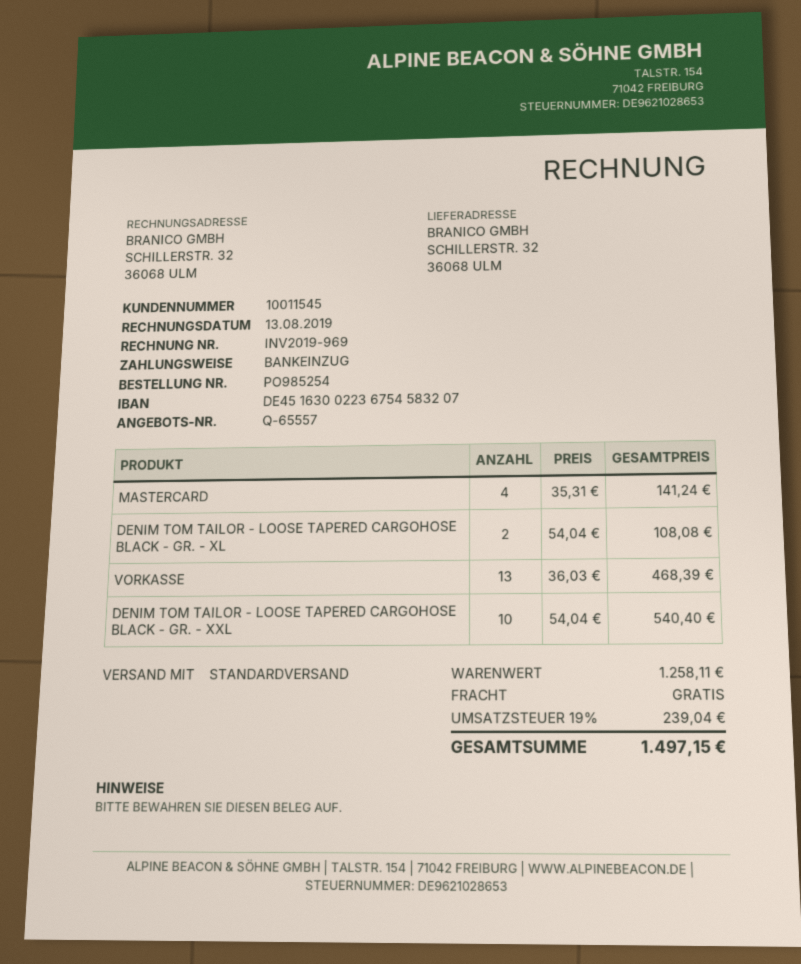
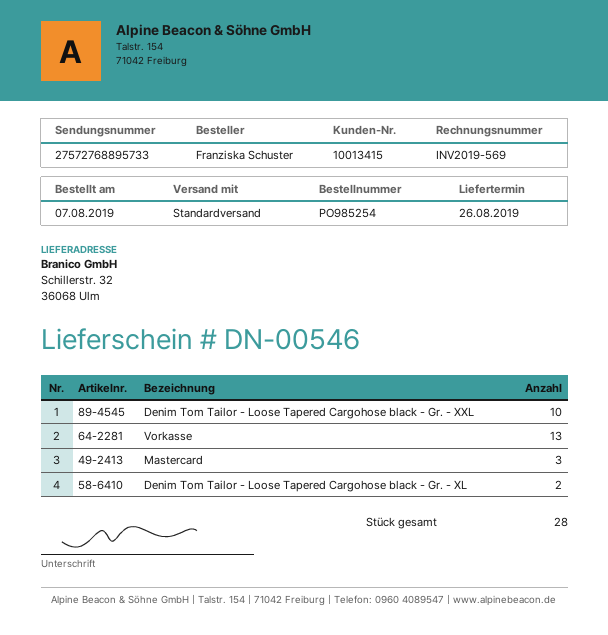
invoice number: INV2019-969 -> INV2019-569
customer number: 10011545 -> 10013415
MASTERCARD: 4 -> 3

